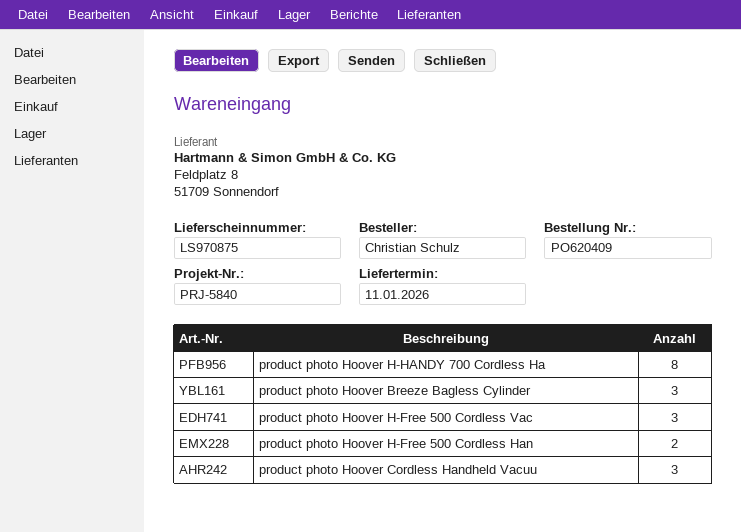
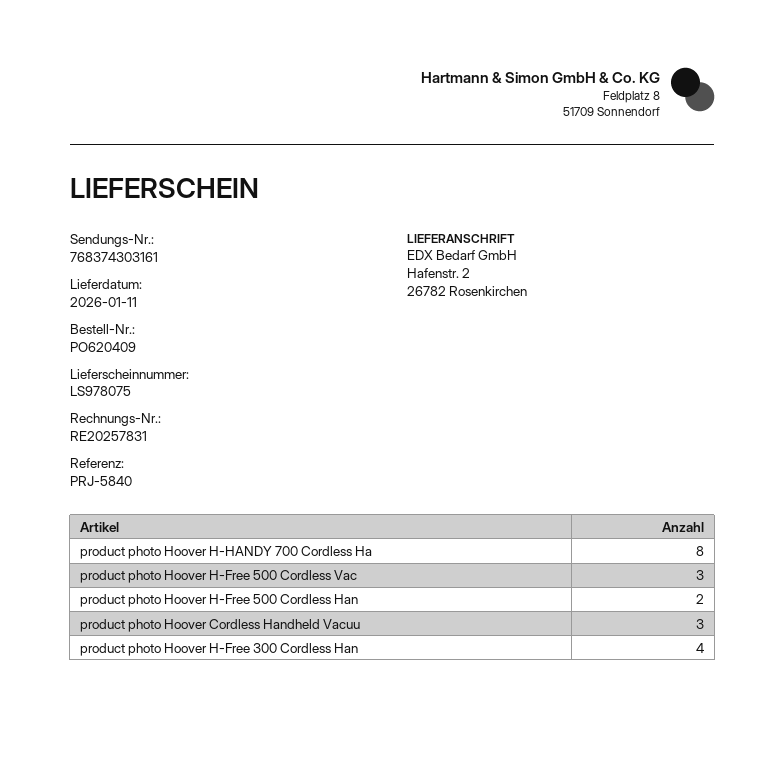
delivery note number: LS970875 -> LS978075
product photo Hoover Breeze Bagless Cylinder: 3 -> none
product photo Hoover H-Free 300 Cordless Han: none -> 4

